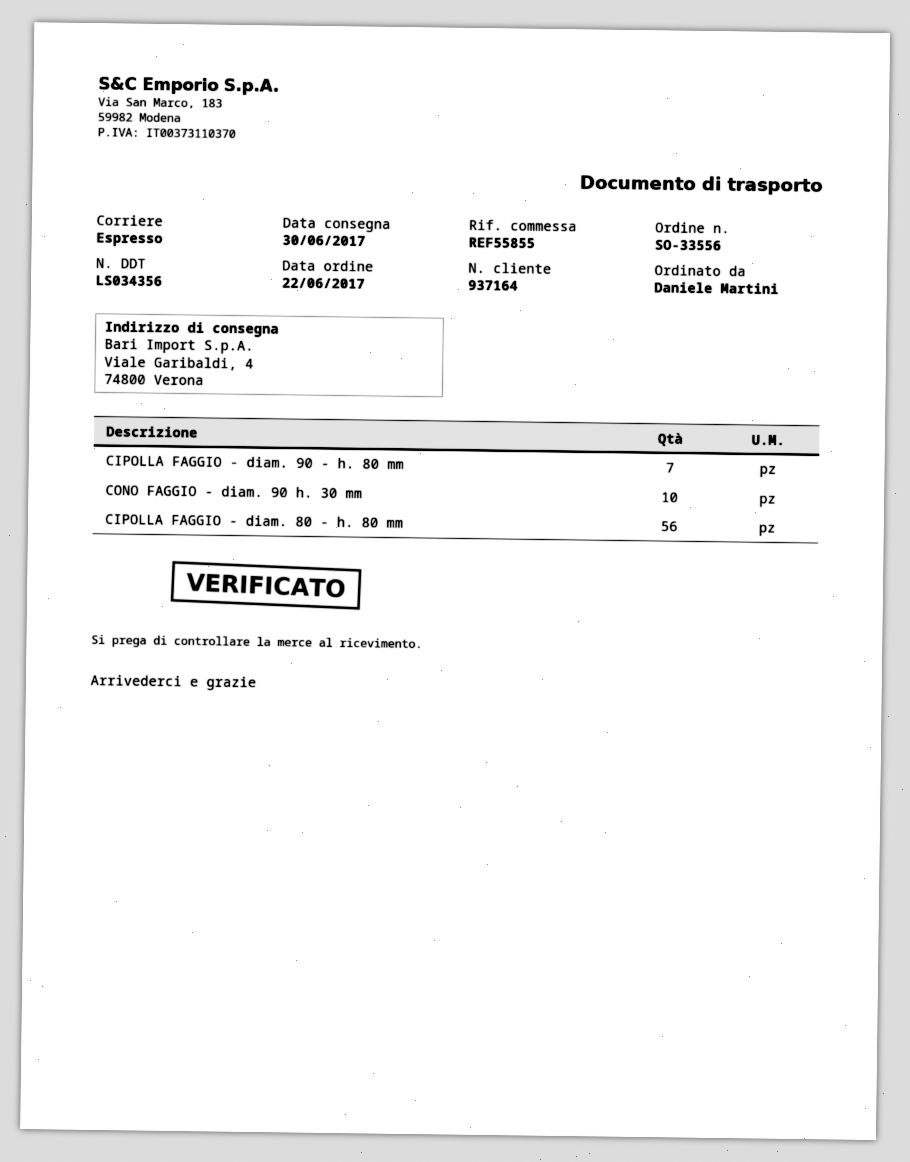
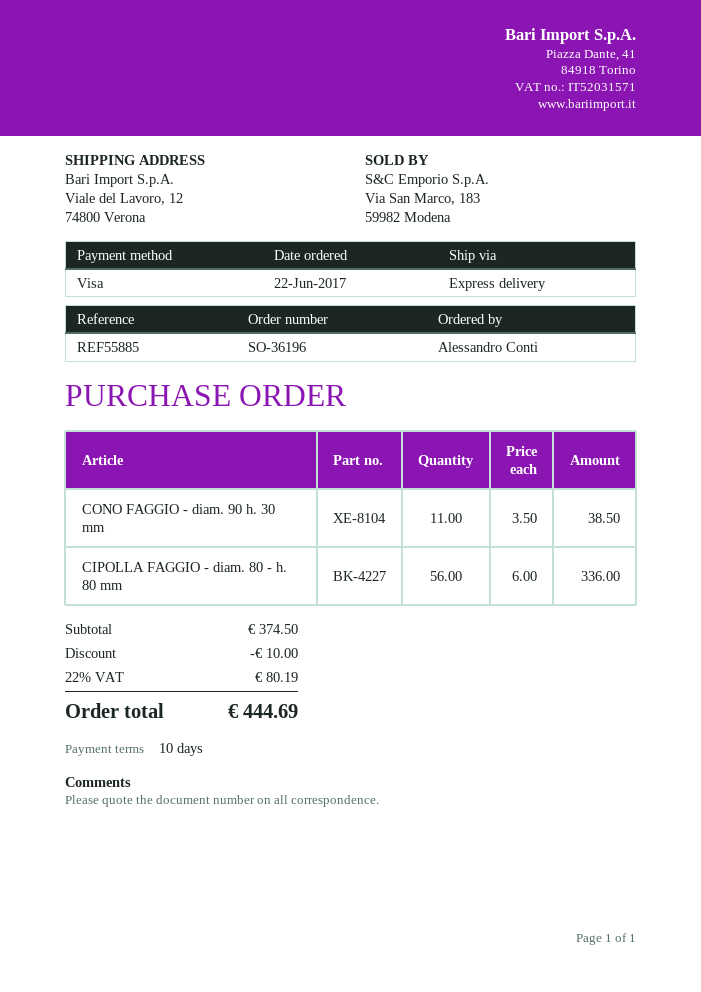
order number: SO-33556 -> SO-36196
reference: REF55855 -> REF55885
ordered by: Daniele Martini -> Alessandro Conti
ship to: Viale Garibaldi, 4, 74800 Verona -> Viale del Lavoro, 12, 74800 Verona
CIPOLLA FAGGIO - diam. 90 - h. 80 mm: 7 -> none
CONO FAGGIO - diam. 90 h. 30 mm: 10 -> 11

